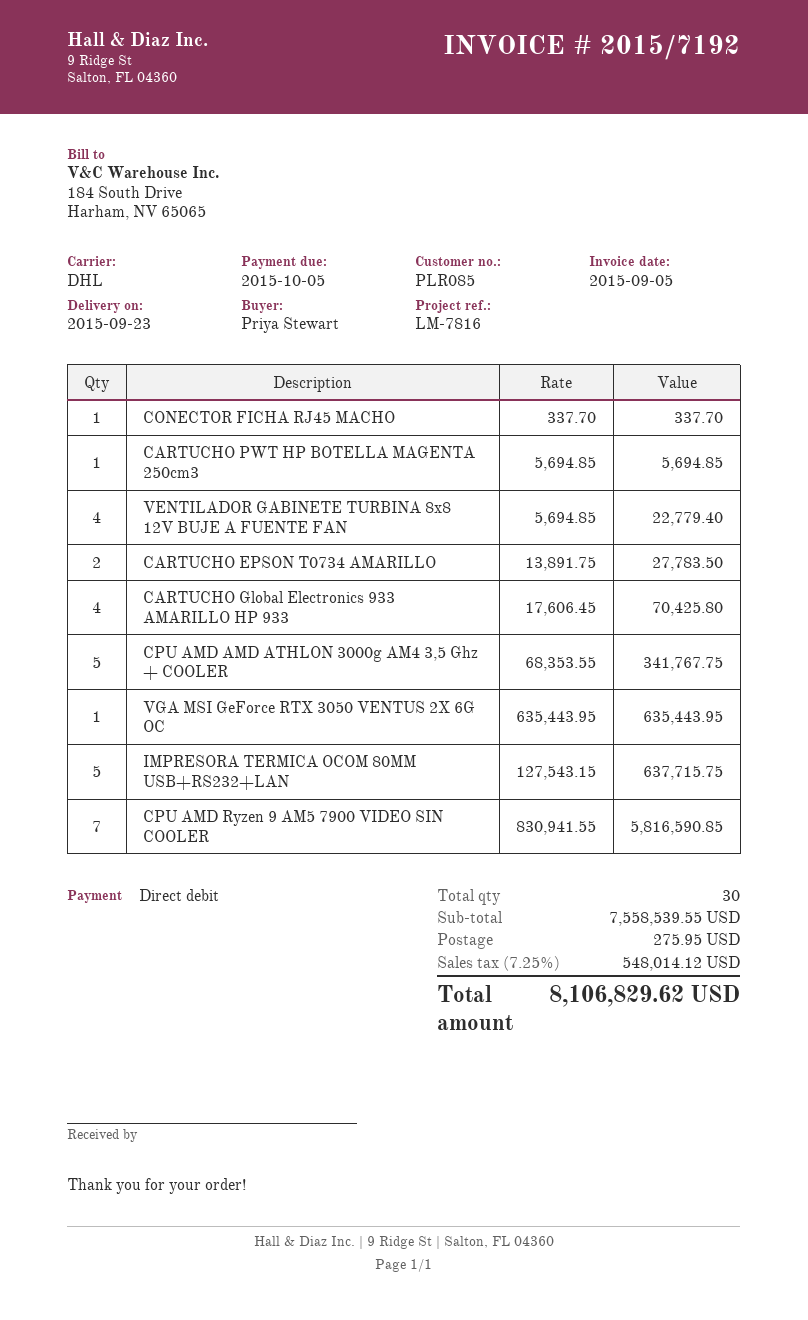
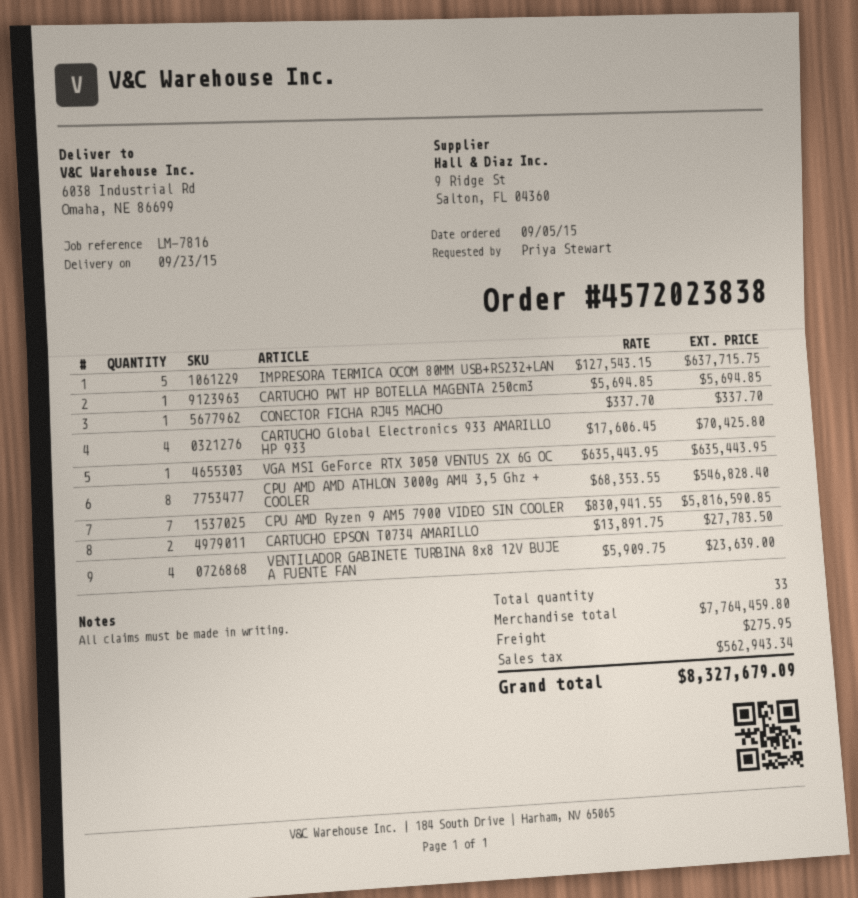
VENTILADOR GABINETE TURBINA 8x8 12V BUJE A FUENTE FAN: 4 x 5694.85 = 22779.40 -> 4 x 5909.75 = 23639.00
CPU AMD AMD ATHLON 3000g AM4 3,5 Ghz + COOLER: 5 x 68353.55 = 341767.75 -> 8 x 68353.55 = 546828.40
total quantity: 30 -> 33
subtotal: 7558539.55 -> 7764459.80
tax: 548014.12 -> 562943.34
total: 8106829.62 -> 8327679.09

